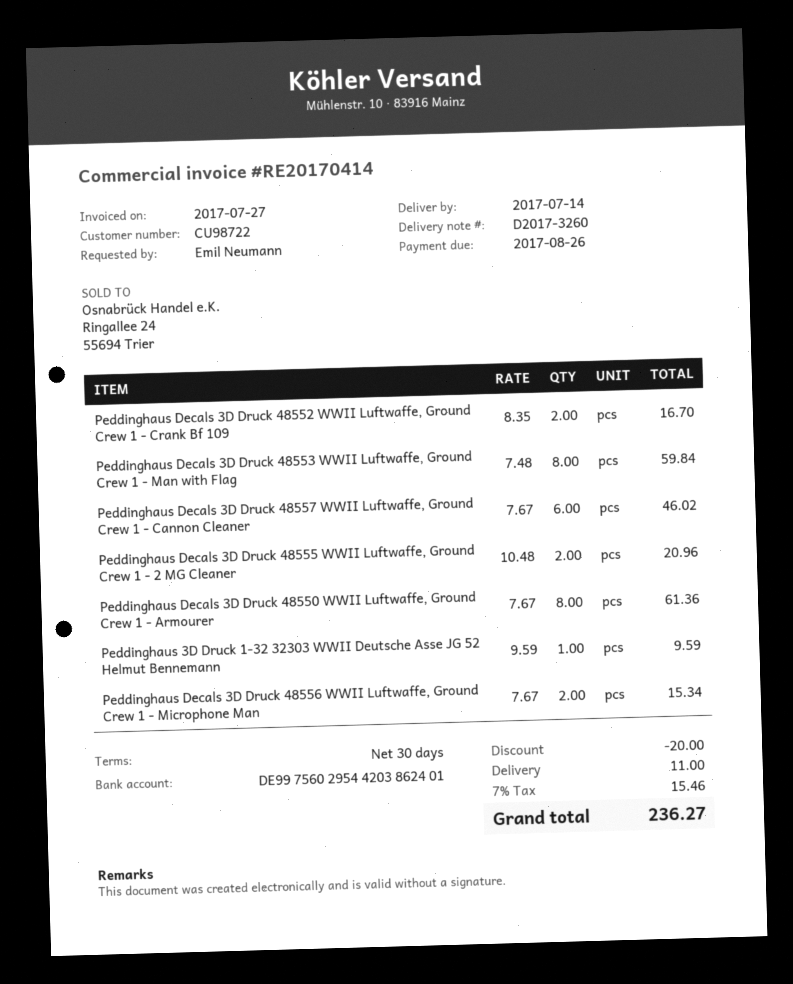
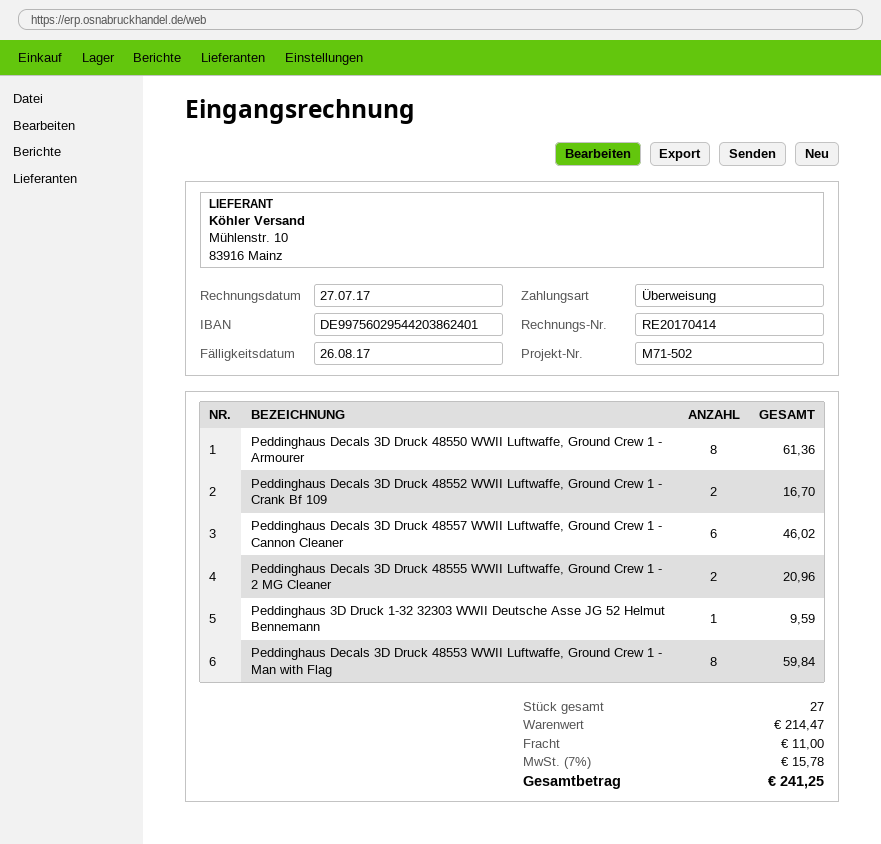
Peddinghaus Decals 3D Druck 48556 WWII Luftwaffe, Ground Crew 1 - Microphone Man: 2 for 15.34 -> none
discount: 20.00 -> none
tax: 7% = 15.46 -> 7% = 15.78
total: 236.27 -> 241.25

